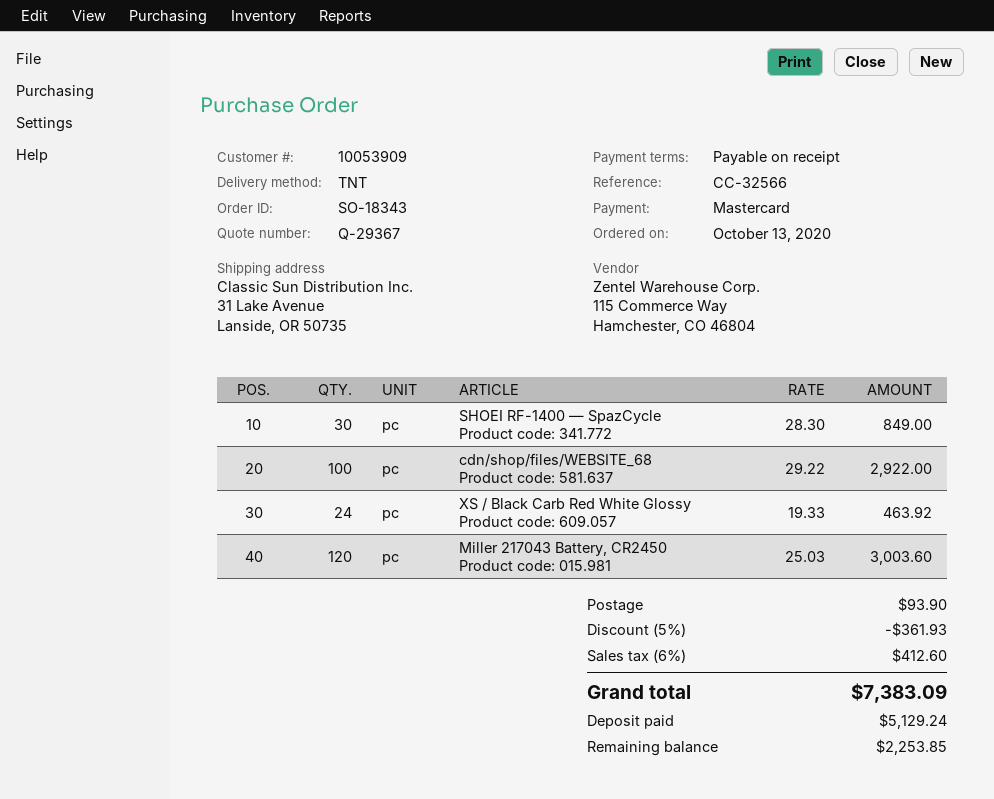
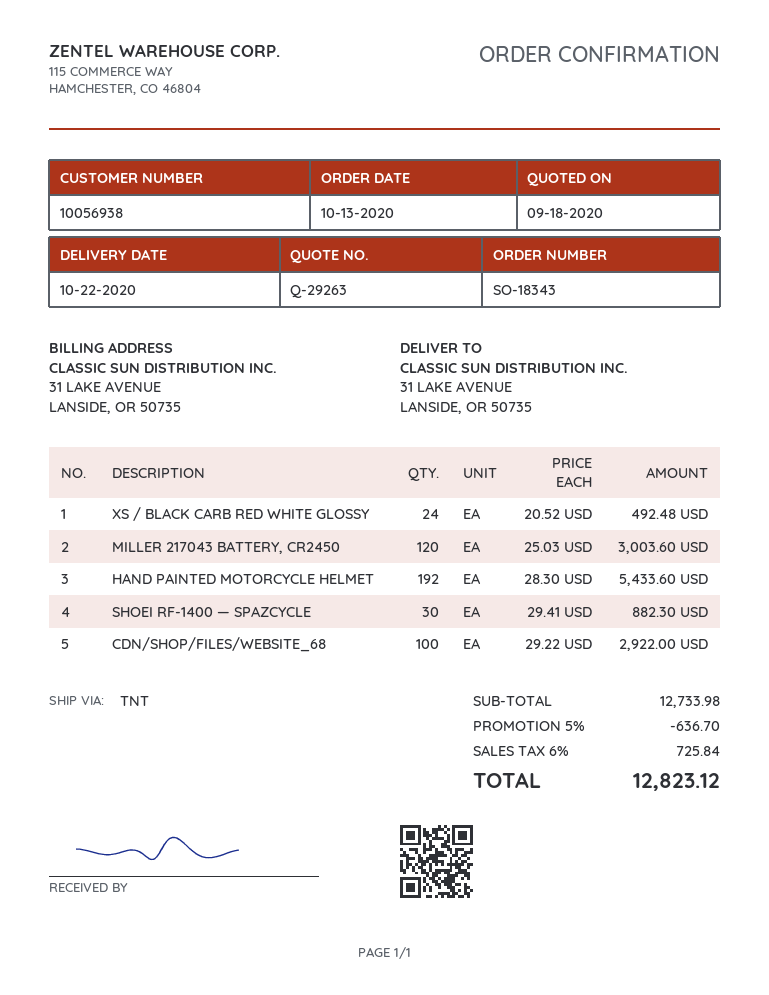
quote number: Q-29367 -> Q-29263
customer number: 10053909 -> 10056938
SHOEI RF-1400 — SpazCycle: 30 x 28.30 = 849.00 -> 30 x 29.41 = 882.30
XS / Black Carb Red White Glossy: 24 x 19.33 = 463.92 -> 24 x 20.52 = 492.48
HAND PAINTED MOTORCYCLE HELMET: none -> 192 x 28.30 = 5433.60
discount: 5% = 361.93 -> 5% = 636.70
shipping: 93.90 -> none
tax: 6% = 412.60 -> 6% = 725.84
total: 7383.09 -> 12823.12

